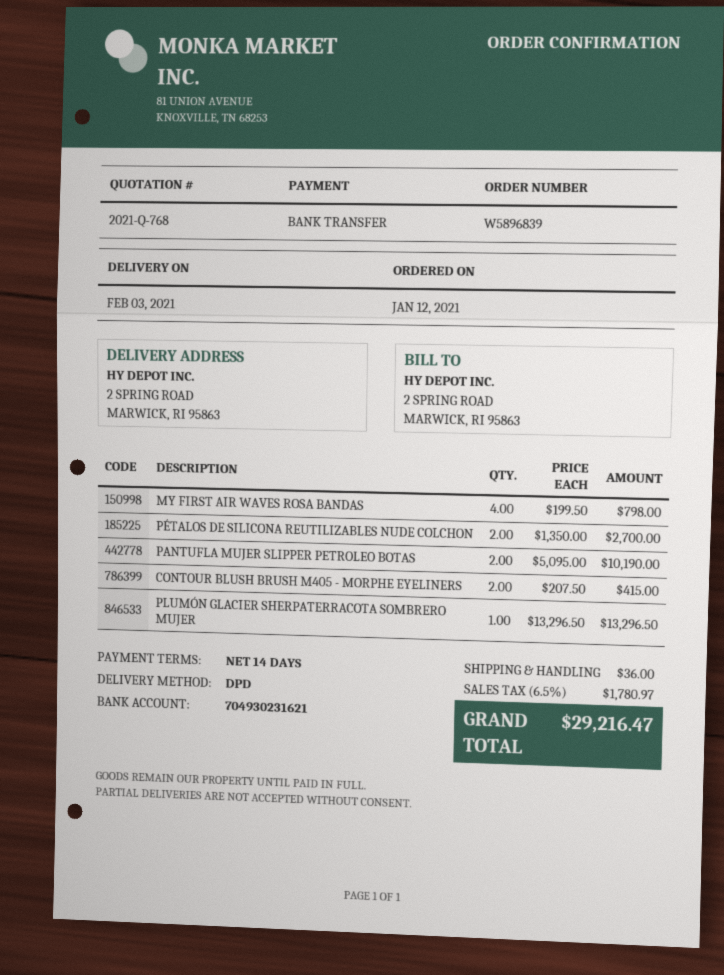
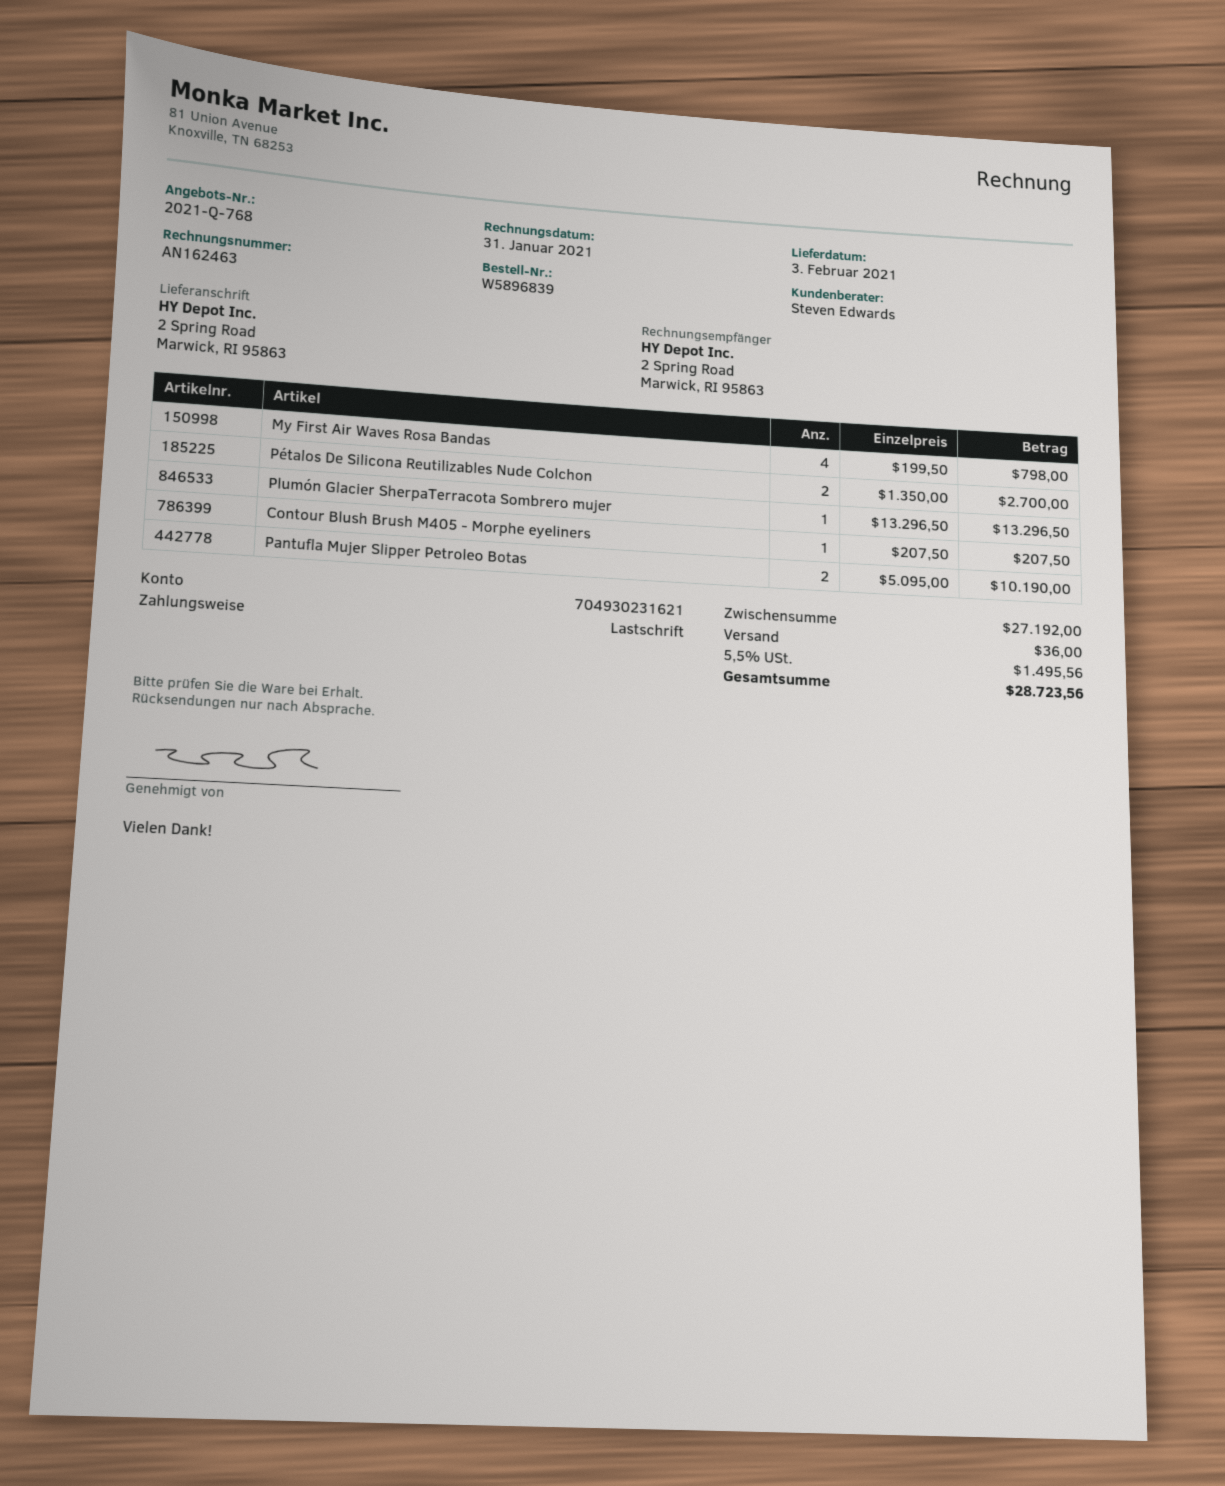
payment method: bank transfer -> direct debit
CONTOUR BLUSH BRUSH M405 - MORPHE EYELINERS: 2 x 207.50 = 415.00 -> 1 x 207.50 = 207.50
tax: 6.5% = 1780.97 -> 5.5% = 1495.56
total: 29216.47 -> 28723.56

